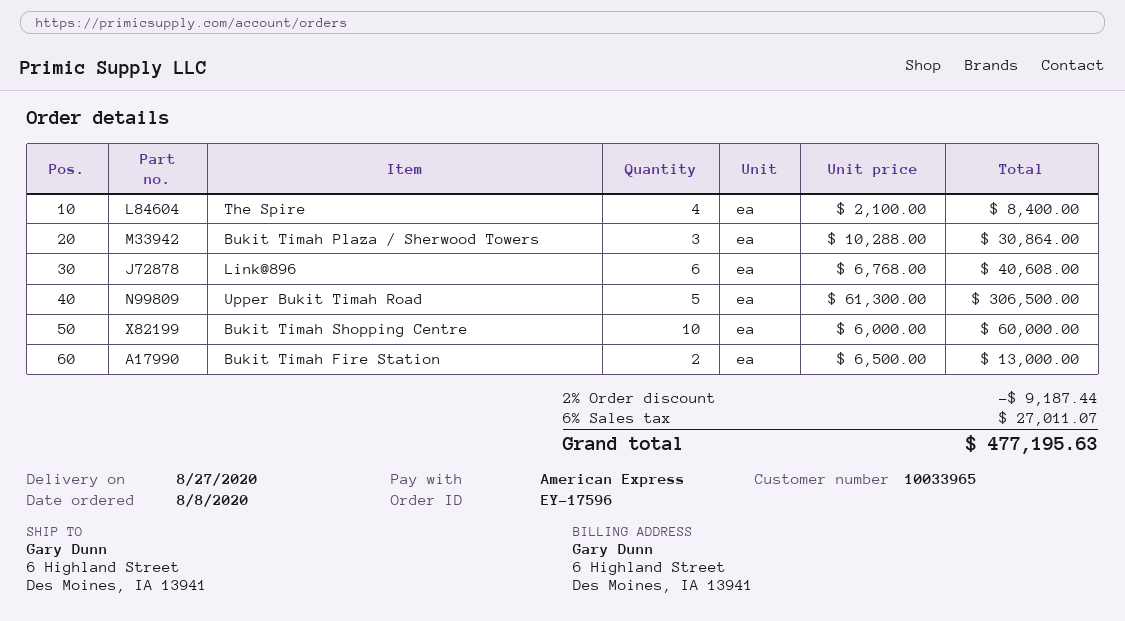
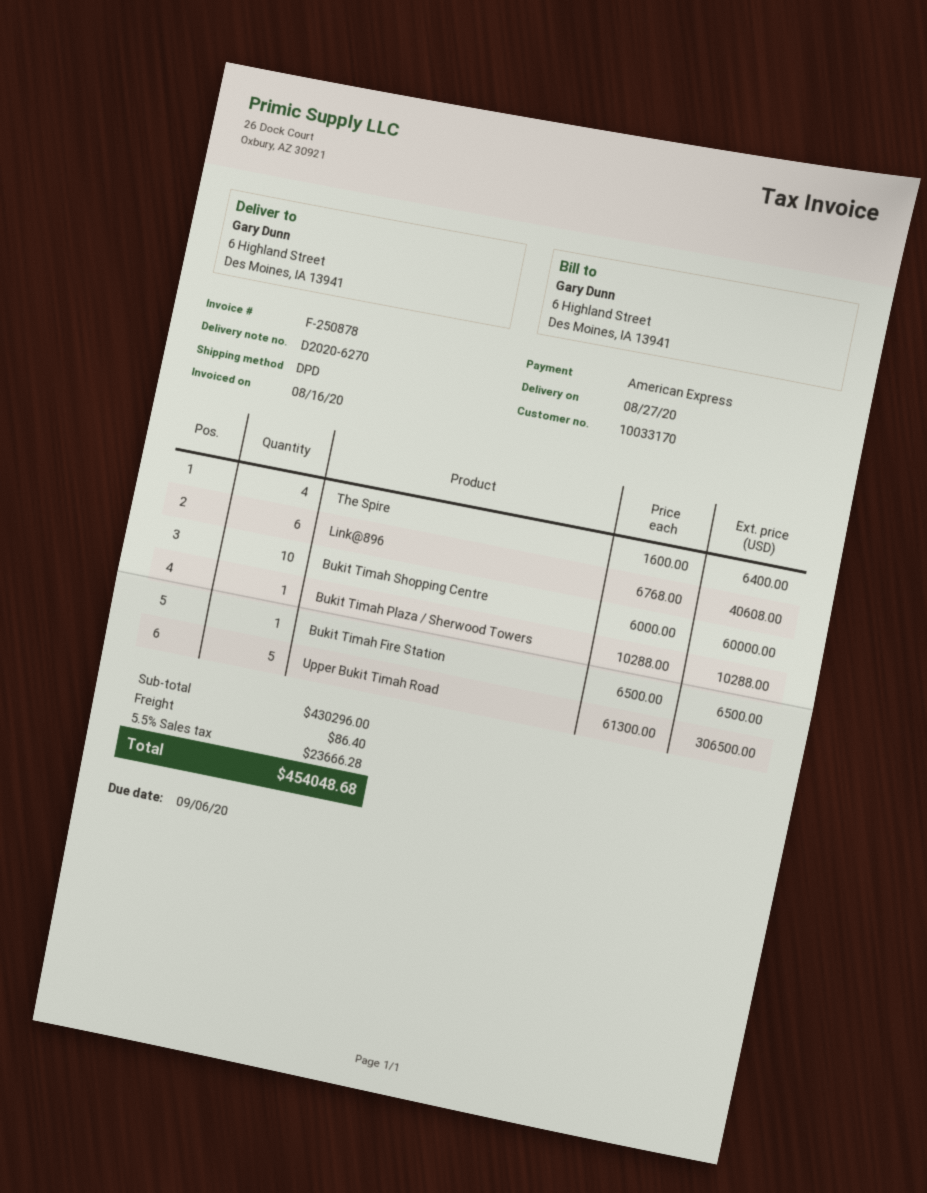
customer number: 10033965 -> 10033170
The Spire: 4 x 2100.00 = 8400.00 -> 4 x 1600.00 = 6400.00
Bukit Timah Plaza / Sherwood Towers: 3 x 10288.00 = 30864.00 -> 1 x 10288.00 = 10288.00
Bukit Timah Fire Station: 2 x 6500.00 = 13000.00 -> 1 x 6500.00 = 6500.00
discount: 2% = 9187.44 -> none
shipping: none -> 86.40
tax: 6% = 27011.07 -> 5.5% = 23666.28
total: 477195.63 -> 454048.68

